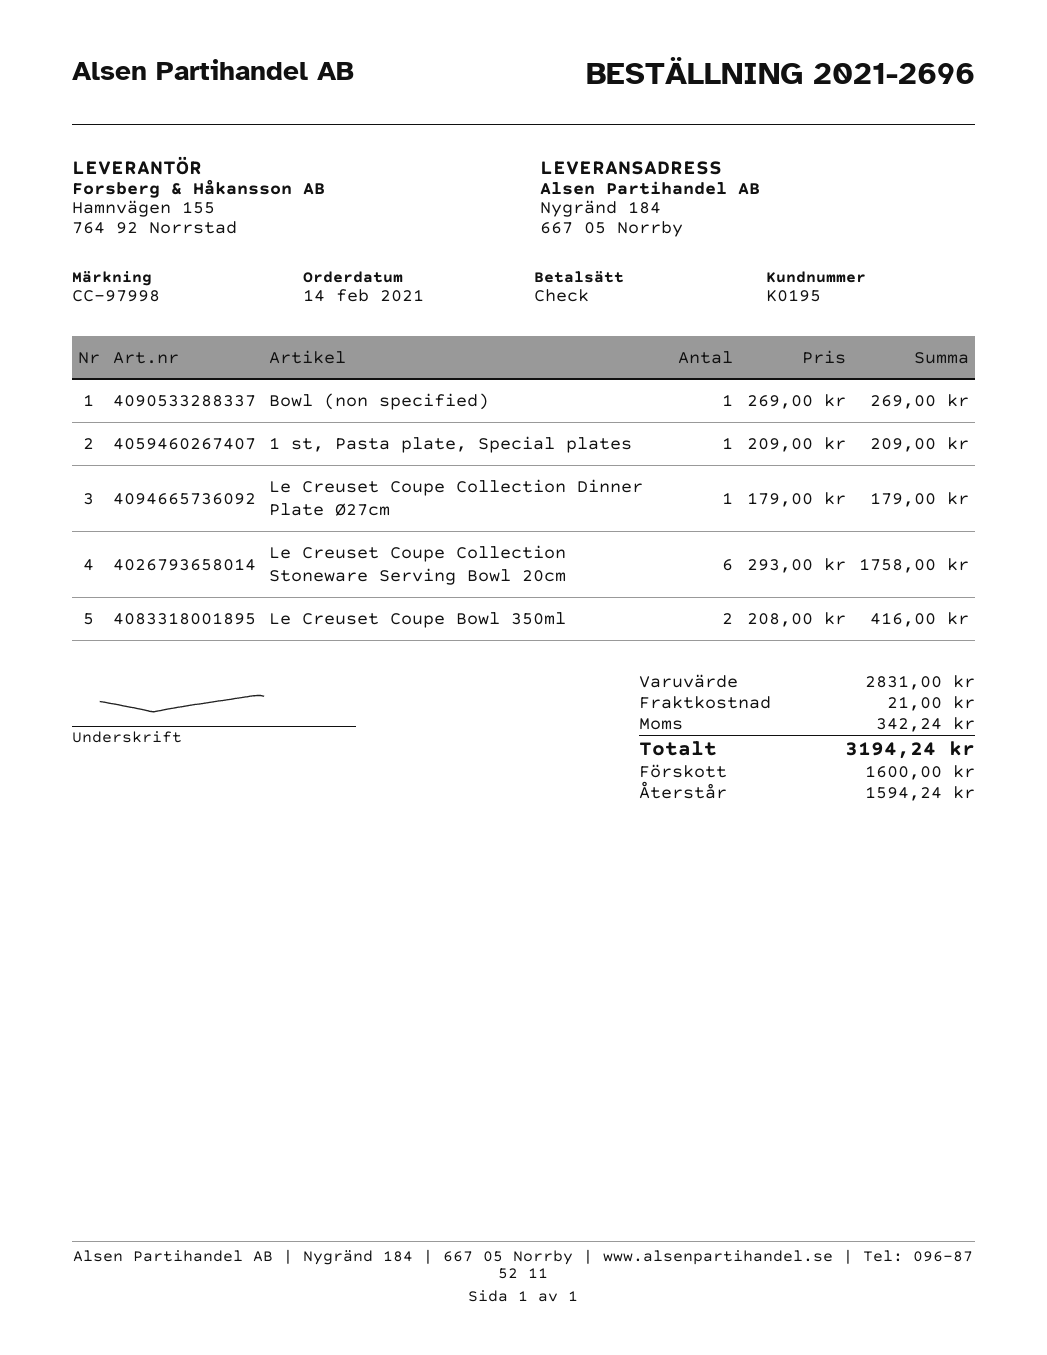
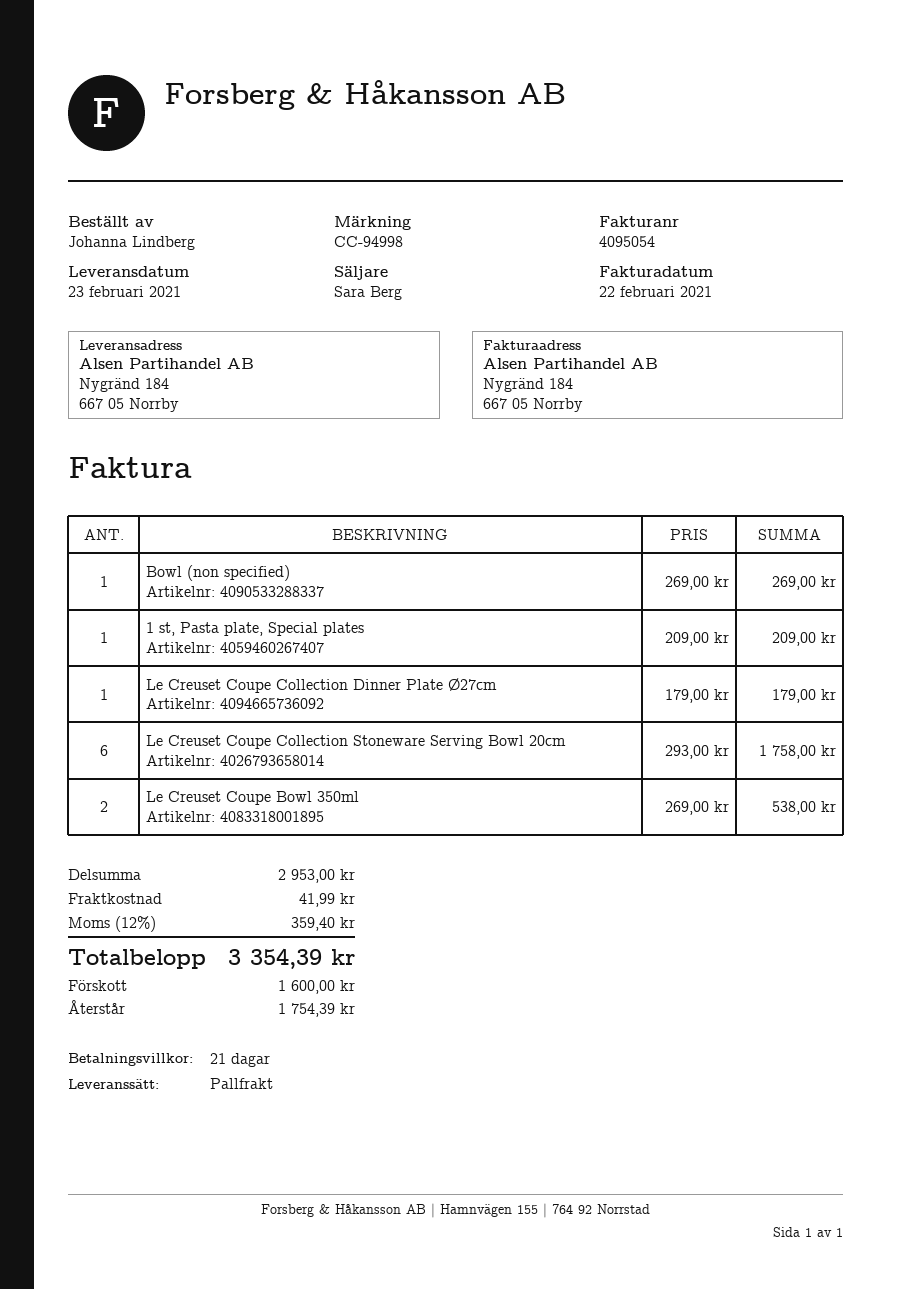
reference: CC-97998 -> CC-94998
Le Creuset Coupe Bowl 350ml: 2 x 208.00 = 416.00 -> 2 x 269.00 = 538.00
subtotal: 2831.00 -> 2953.00
shipping: 21.00 -> 41.99
tax: 342.24 -> 359.40
total: 3194.24 -> 3354.39
balance: 1594.24 -> 1754.39

